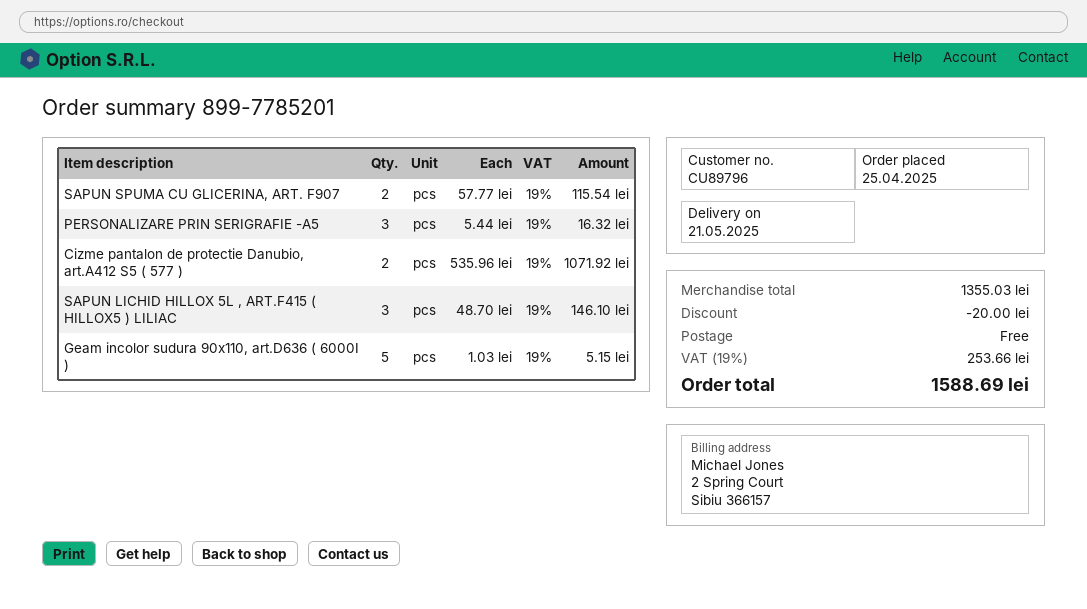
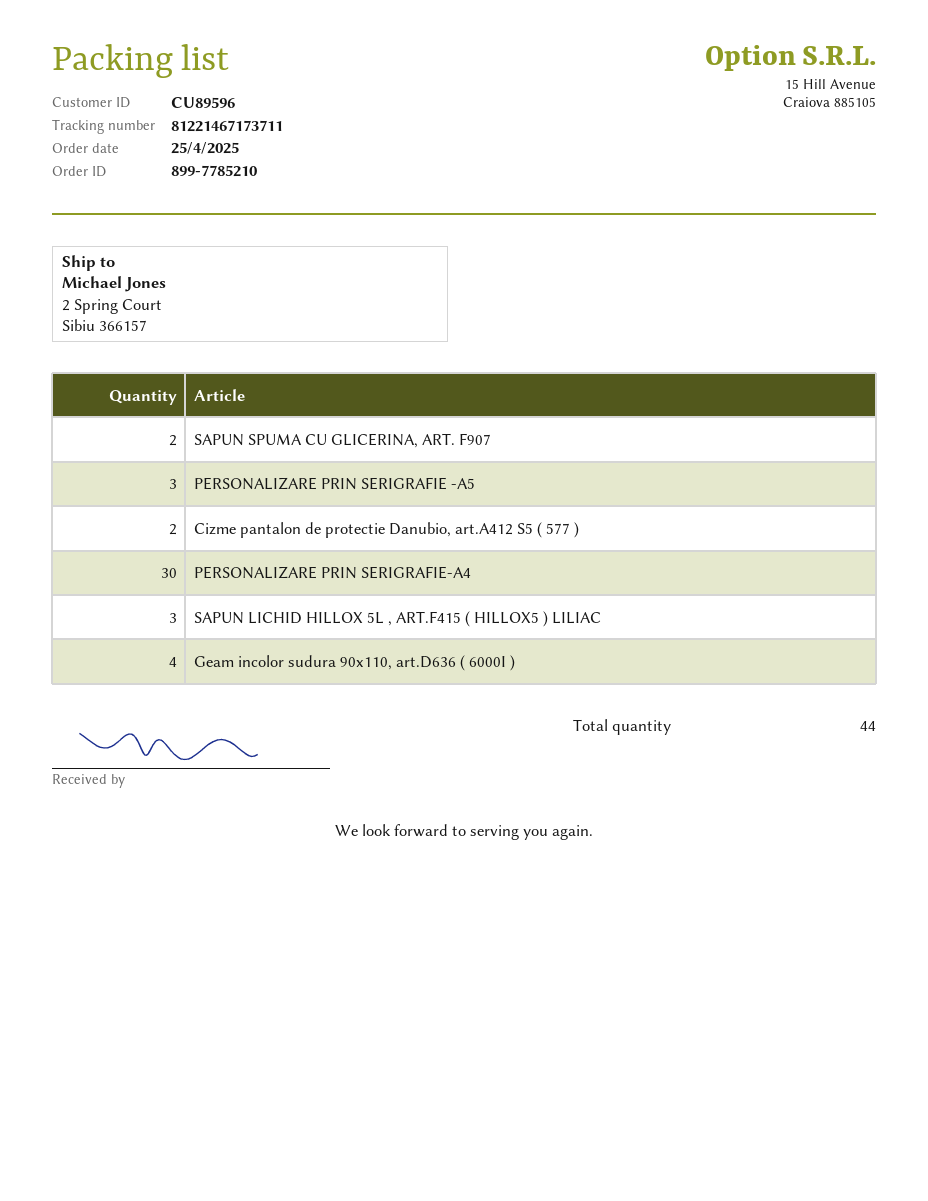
order number: 899-7785201 -> 899-7785210
customer number: CU89796 -> CU89596
Geam incolor sudura 90x110, art.D636 ( 6000I ): 5 -> 4
PERSONALIZARE PRIN SERIGRAFIE-A4: none -> 30

